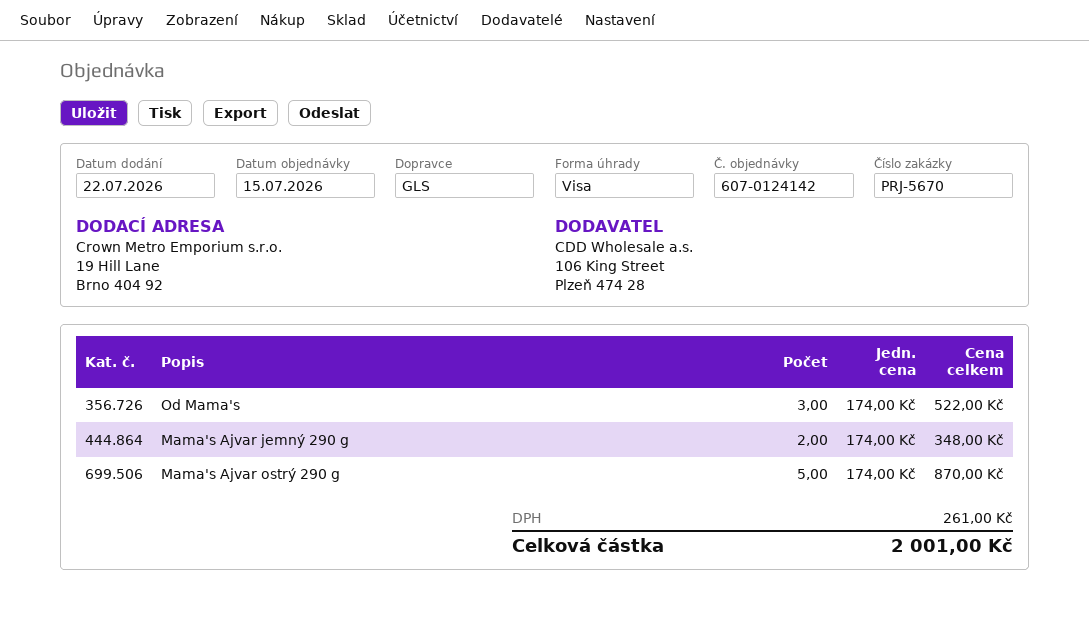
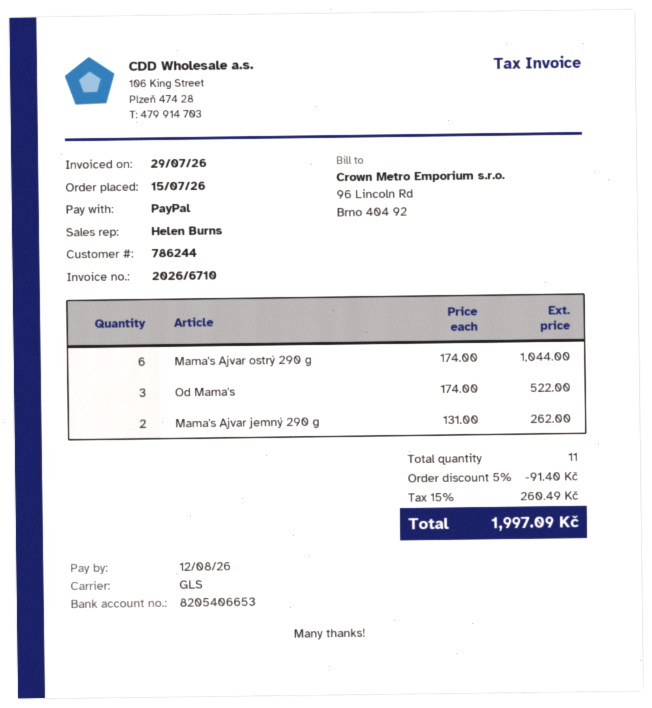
payment method: Visa -> PayPal
Mama's Ajvar jemný 290 g: 2 x 174.00 = 348.00 -> 2 x 131.00 = 262.00
Mama's Ajvar ostrý 290 g: 5 x 174.00 = 870.00 -> 6 x 174.00 = 1044.00
discount: none -> 5% = 91.40
tax: 261.00 -> 260.49
total: 2001.00 -> 1997.09

